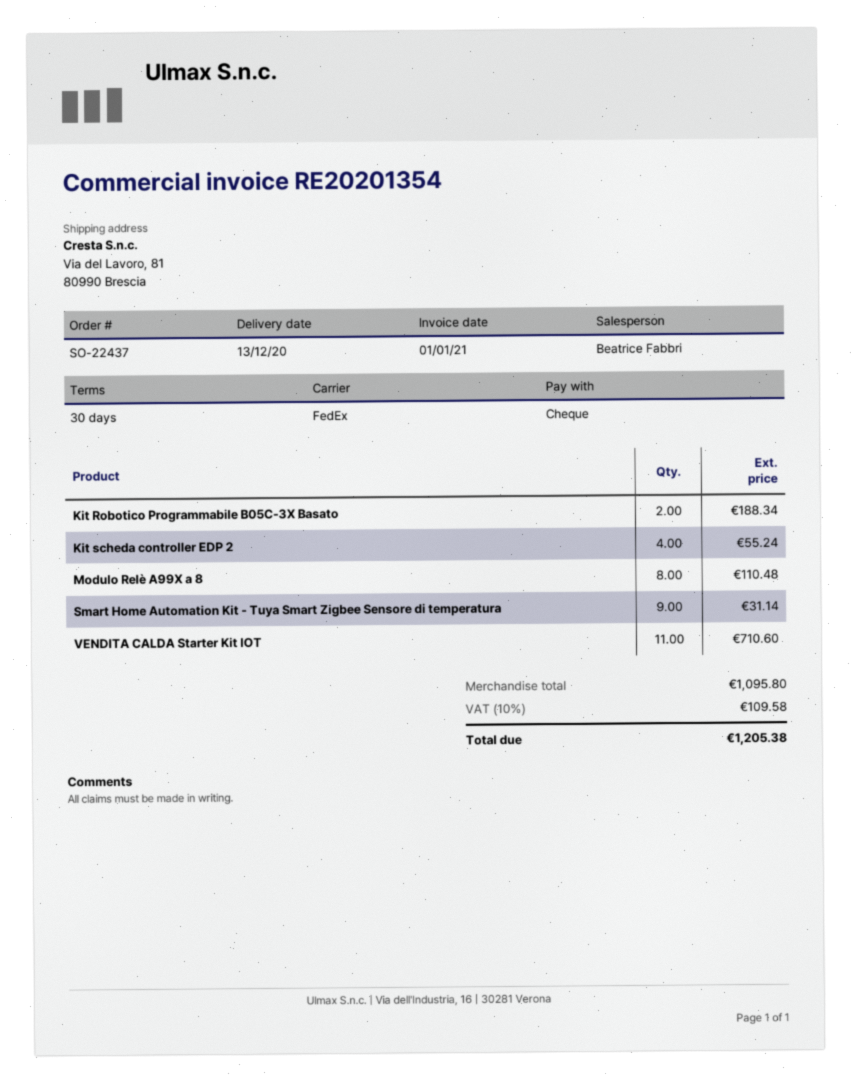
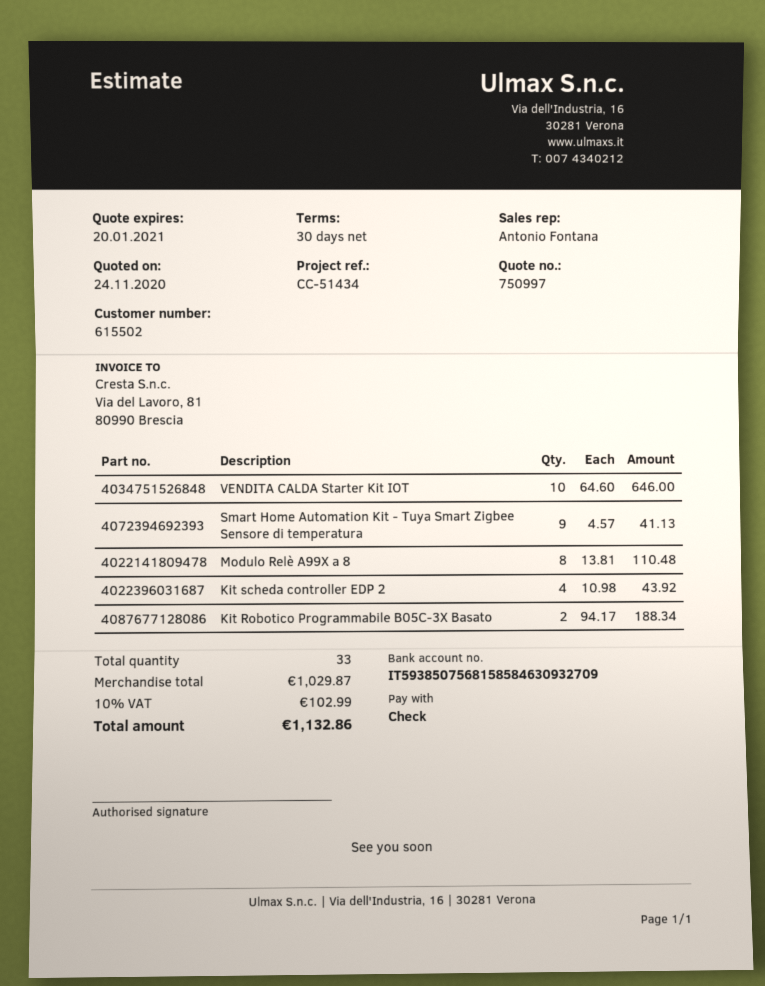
sales rep: Beatrice Fabbri -> Antonio Fontana
Kit scheda controller EDP 2: 4 for 55.24 -> 4 for 43.92
Smart Home Automation Kit - Tuya Smart Zigbee Sensore di temperatura: 9 for 31.14 -> 9 for 41.13
VENDITA CALDA Starter Kit IOT: 11 for 710.60 -> 10 for 646.00
subtotal: 1095.80 -> 1029.87
tax: 10% = 109.58 -> 10% = 102.99
total: 1205.38 -> 1132.86

